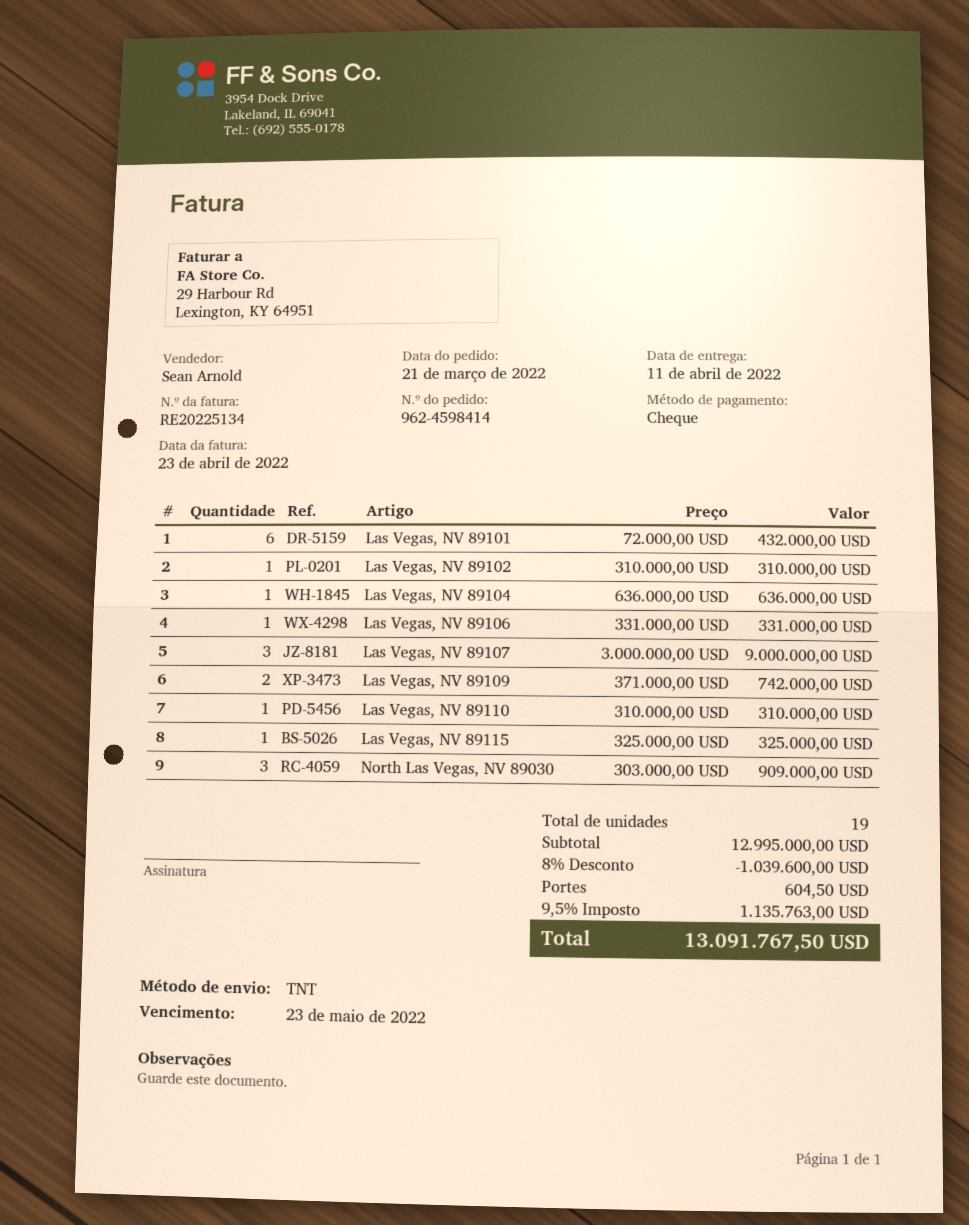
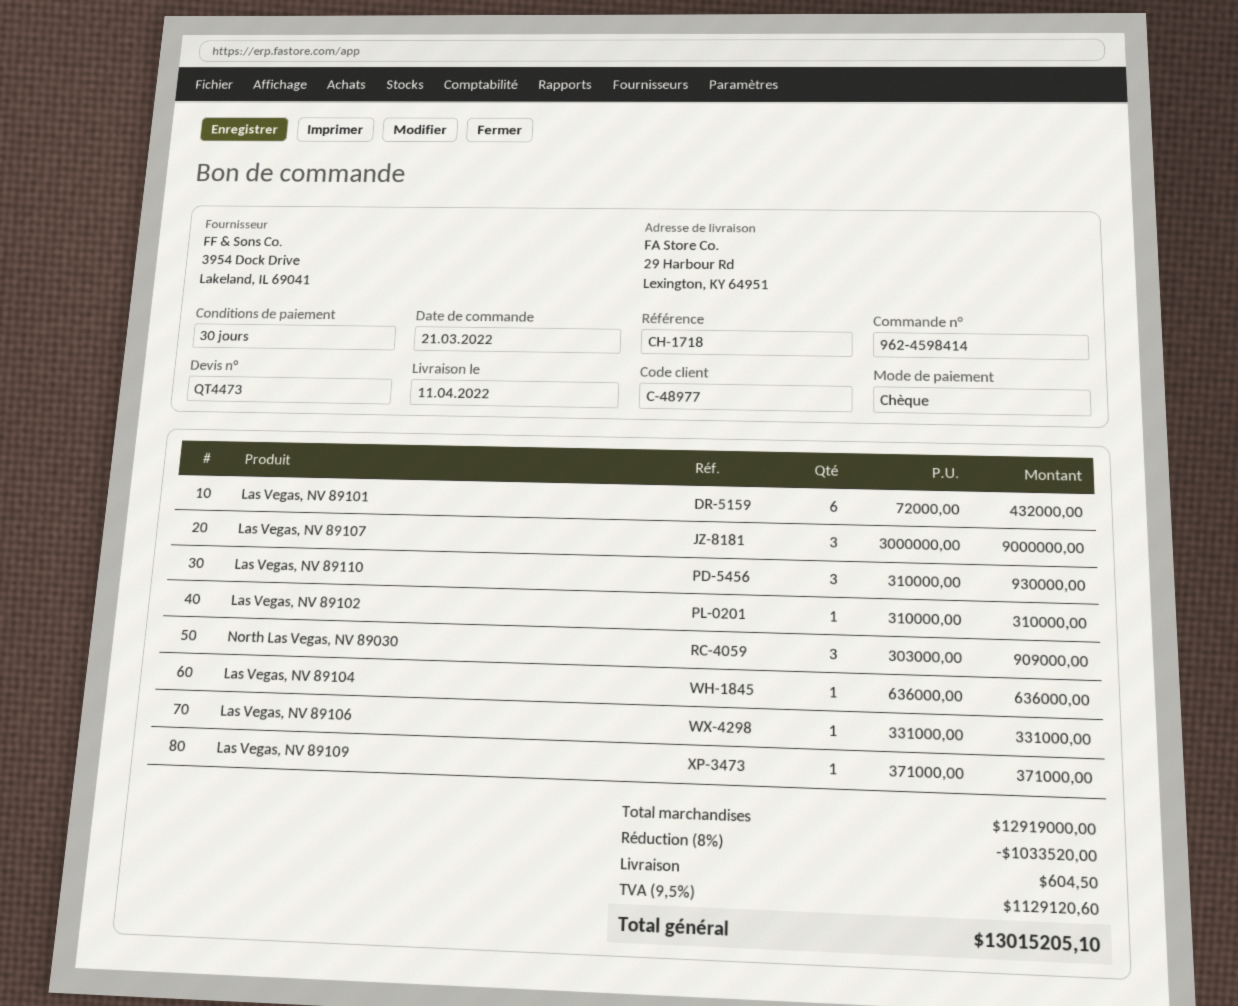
Las Vegas, NV 89109: 2 x 371000.00 = 742000.00 -> 1 x 371000.00 = 371000.00
Las Vegas, NV 89110: 1 x 310000.00 = 310000.00 -> 3 x 310000.00 = 930000.00
Las Vegas, NV 89115: 1 x 325000.00 = 325000.00 -> none
subtotal: 12995000.00 -> 12919000.00
discount: 8% = 1039600.00 -> 8% = 1033520.00
tax: 9.5% = 1135763.00 -> 9.5% = 1129120.60
total: 13091767.50 -> 13015205.10

